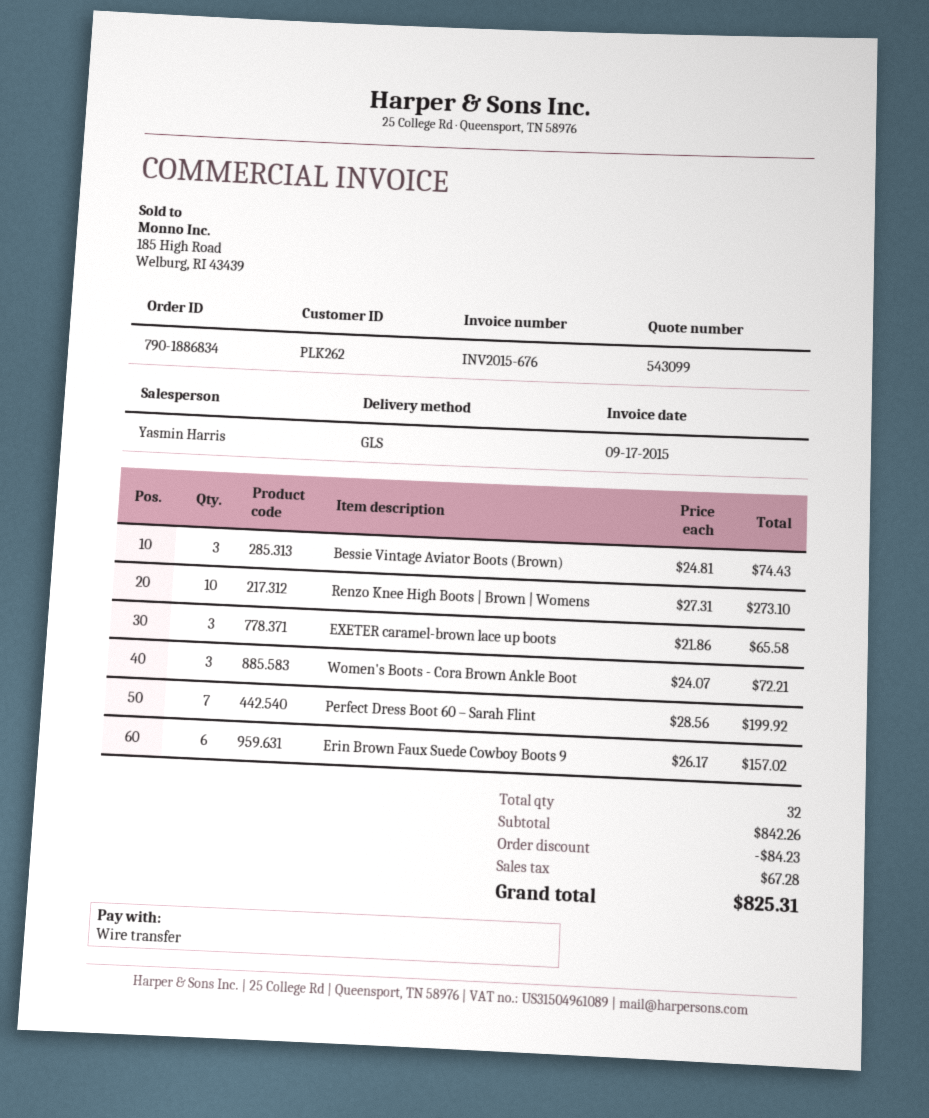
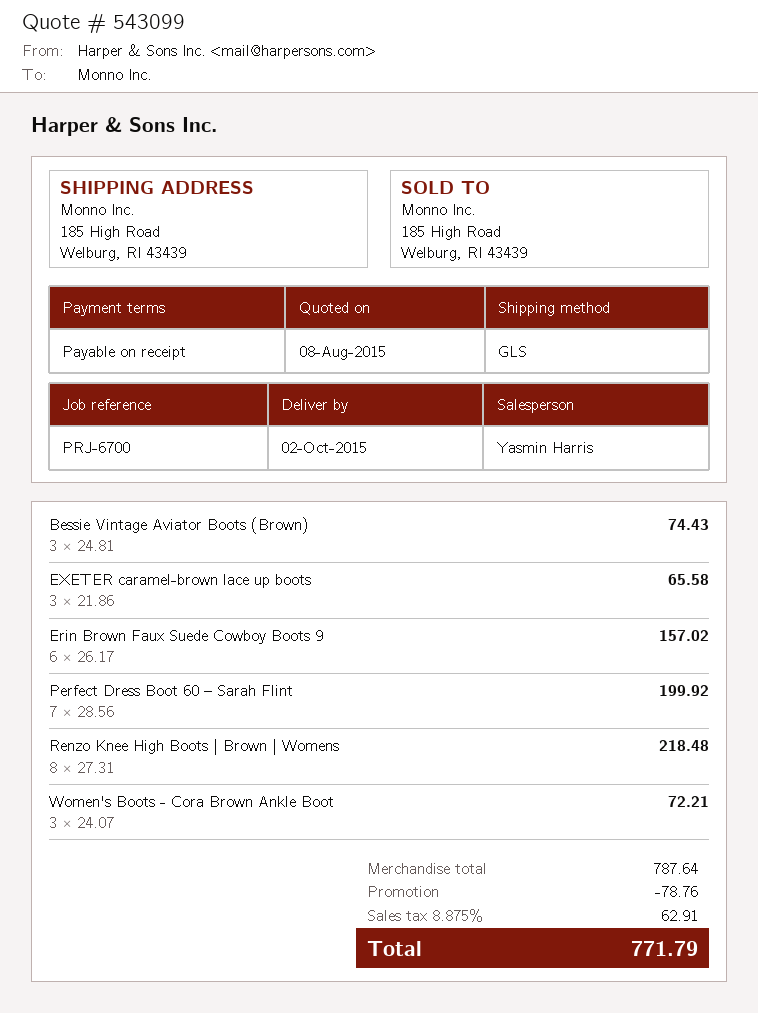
Renzo Knee High Boots | Brown | Womens: 10 x 27.31 = 273.10 -> 8 x 27.31 = 218.48
subtotal: 842.26 -> 787.64
discount: 84.23 -> 78.76
tax: 67.28 -> 62.91
total: 825.31 -> 771.79

